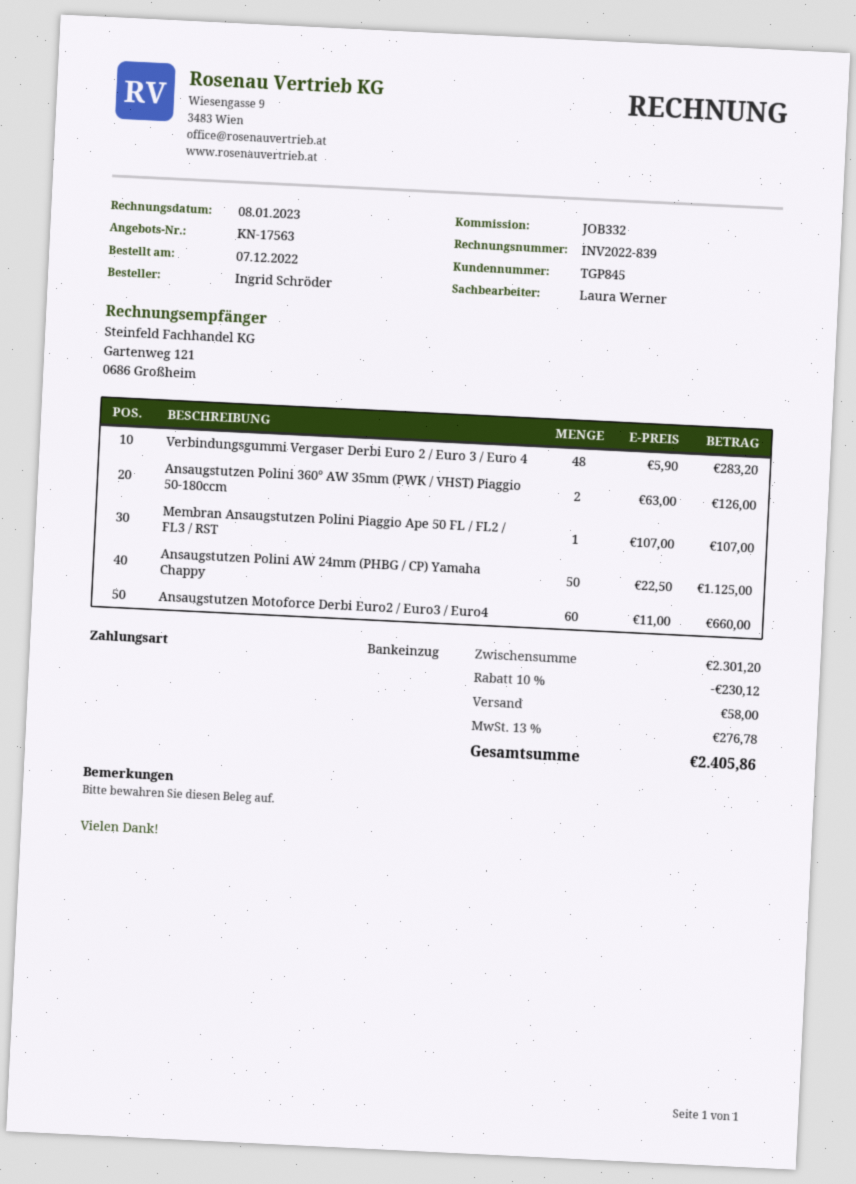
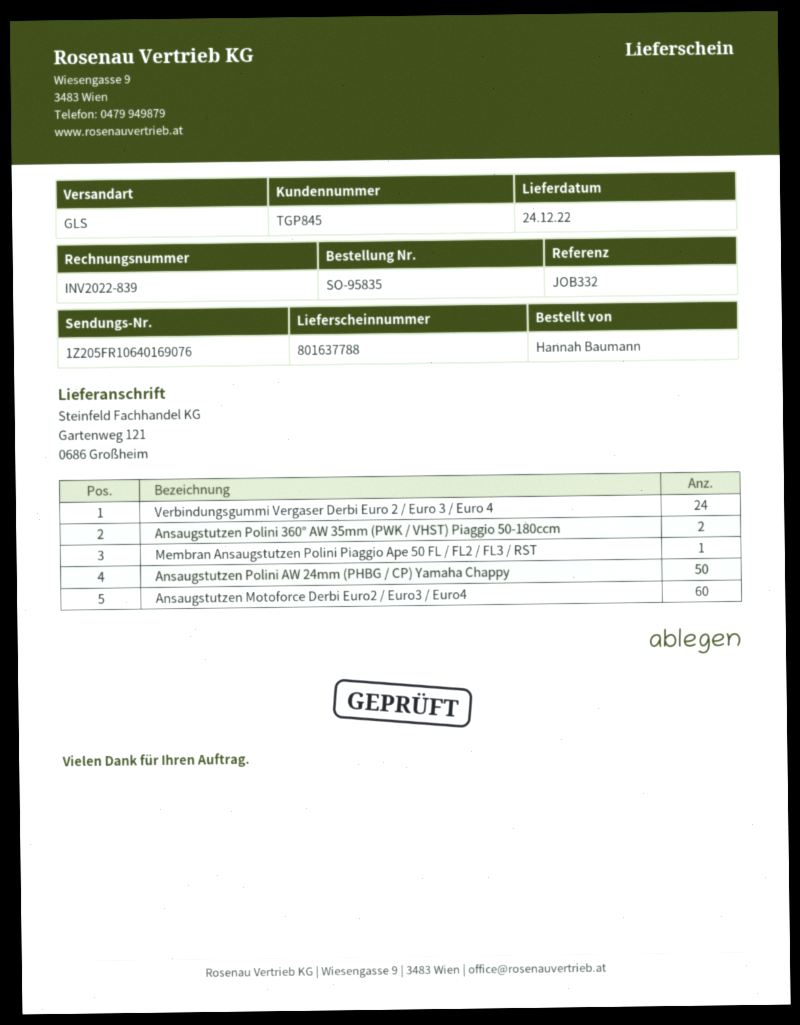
ordered by: Ingrid Schröder -> Hannah Baumann
Verbindungsgummi Vergaser Derbi Euro 2 / Euro 3 / Euro 4: 48 -> 24

